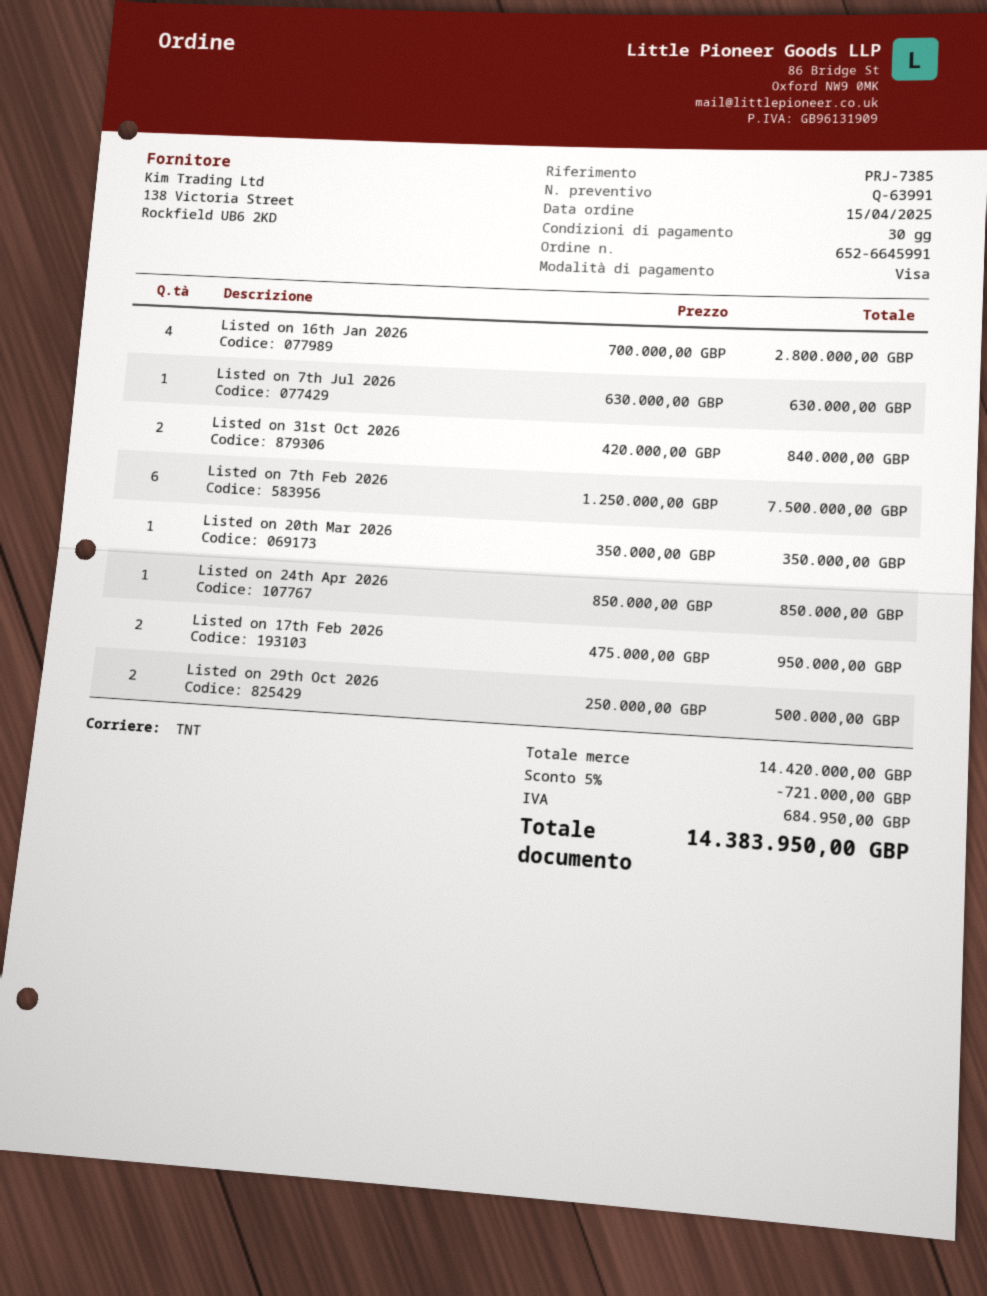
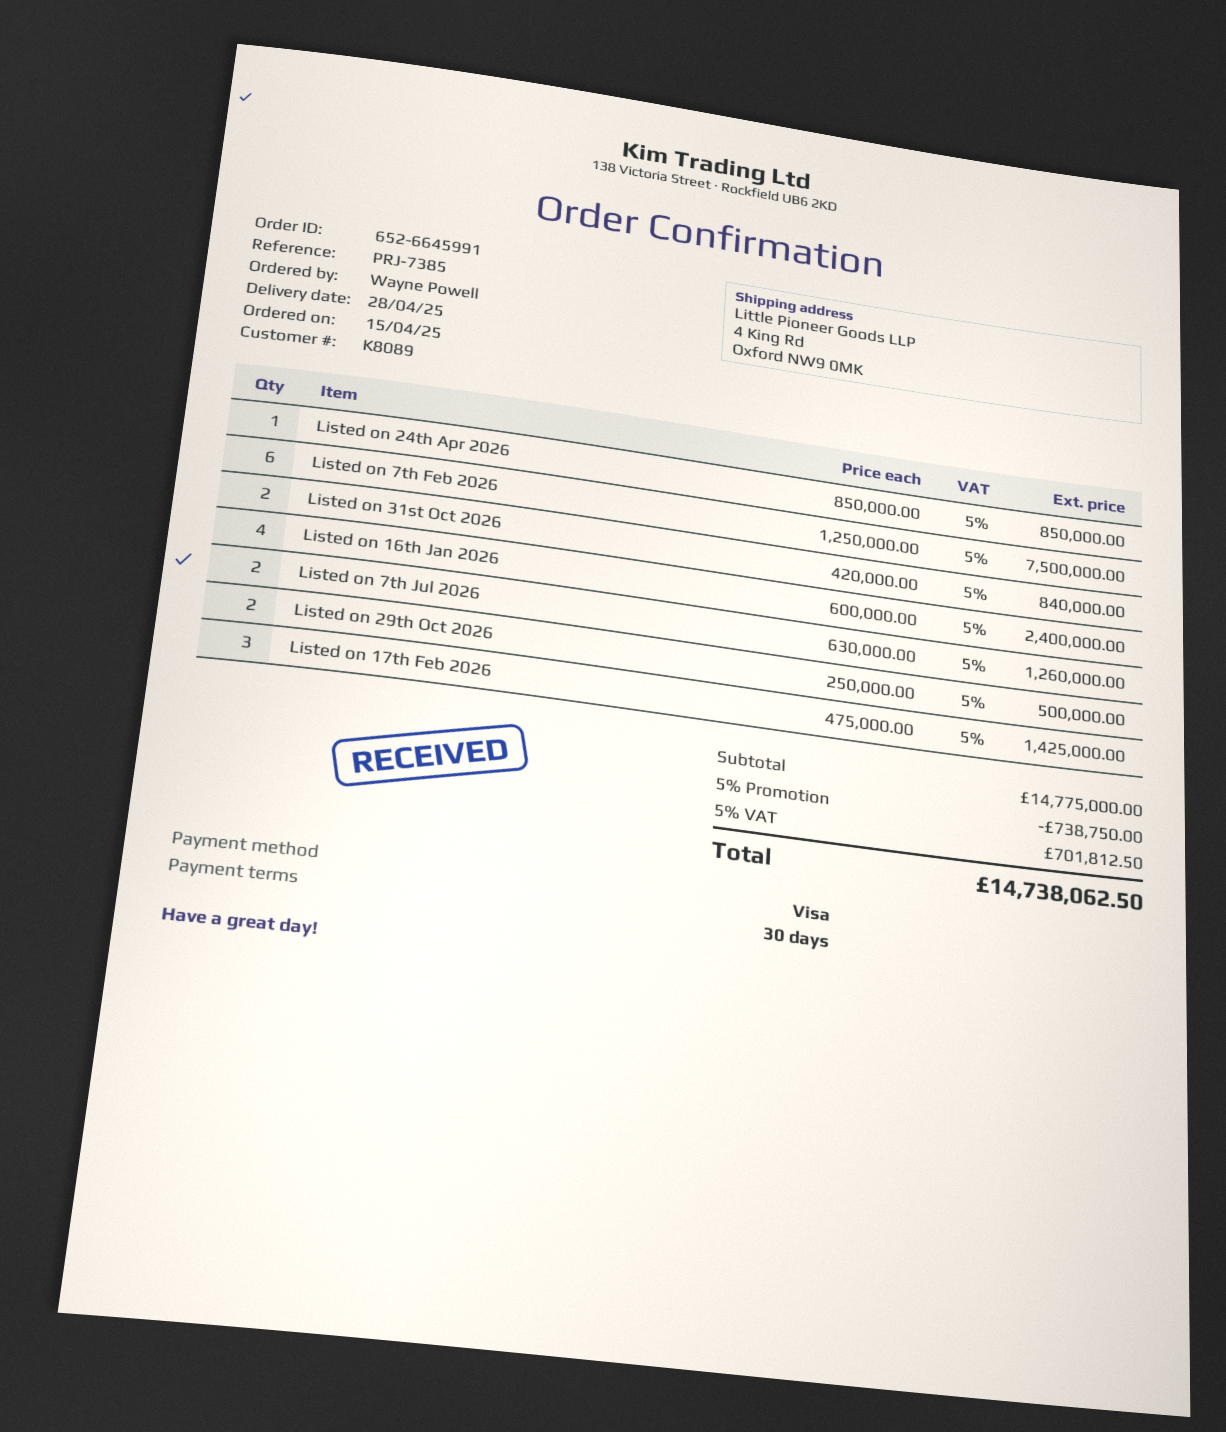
Listed on 16th Jan 2026: 4 x 700000.00 = 2800000.00 -> 4 x 600000.00 = 2400000.00
Listed on 7th Jul 2026: 1 x 630000.00 = 630000.00 -> 2 x 630000.00 = 1260000.00
Listed on 20th Mar 2026: 1 x 350000.00 = 350000.00 -> none
Listed on 17th Feb 2026: 2 x 475000.00 = 950000.00 -> 3 x 475000.00 = 1425000.00
subtotal: 14420000.00 -> 14775000.00
discount: 5% = 721000.00 -> 5% = 738750.00
tax: 684950.00 -> 701812.50
total: 14383950.00 -> 14738062.50

